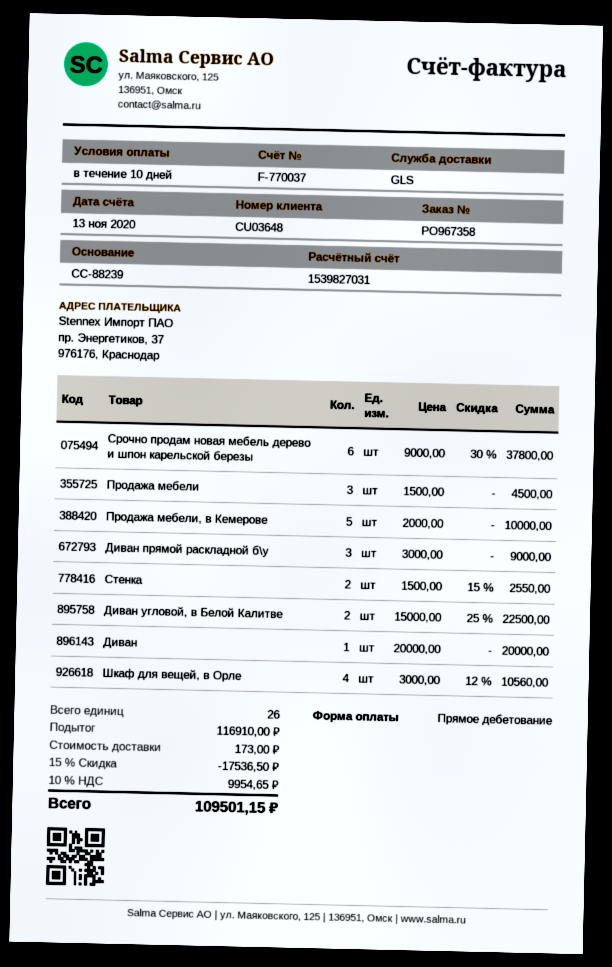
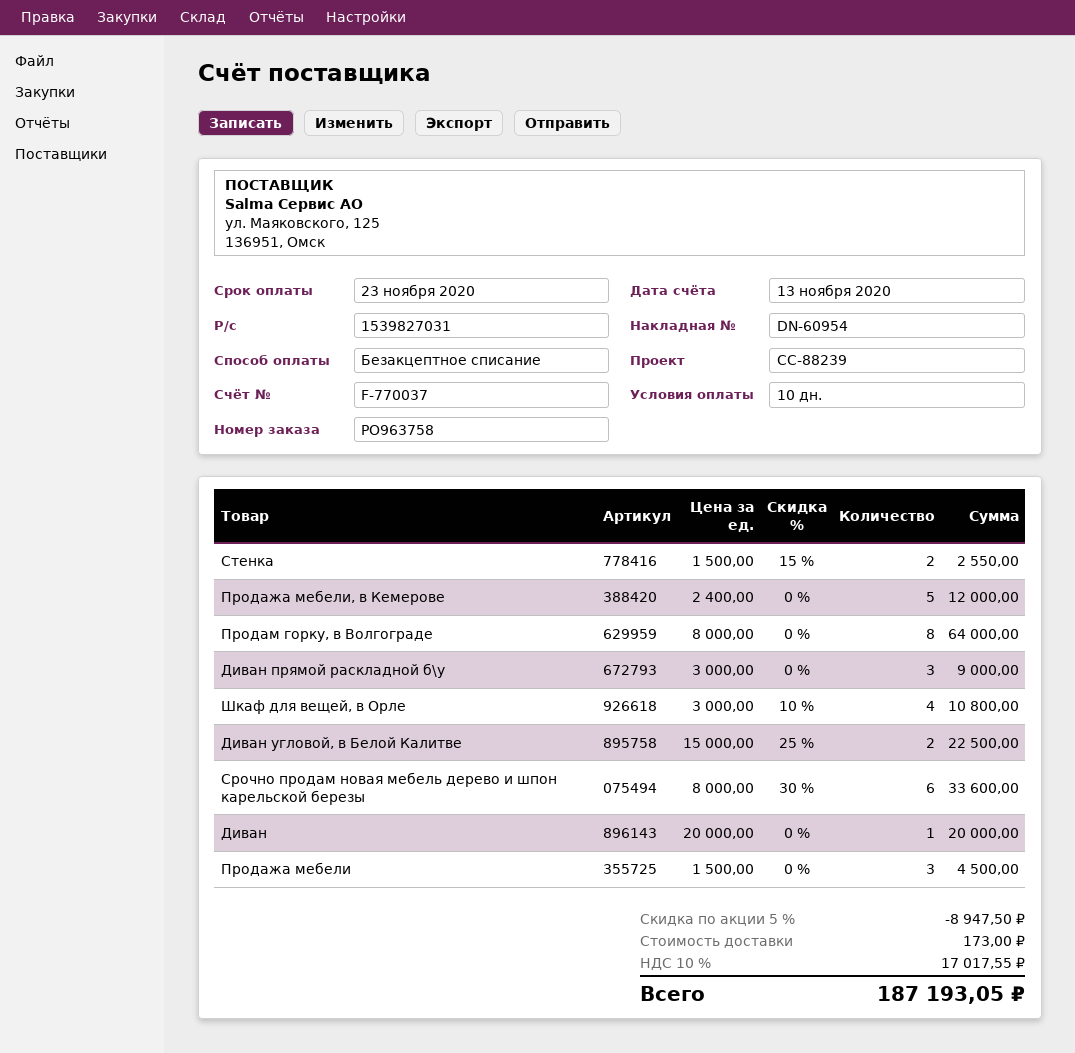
order number: PO967358 -> PO963758
Срочно продам новая мебель дерево и шпон карельской березы: 6 x 9000.00 - 30% = 37800.00 -> 6 x 8000.00 - 30% = 33600.00
Продажа мебели, в Кемерове: 5 x 2000.00 = 10000.00 -> 5 x 2400.00 = 12000.00
Шкаф для вещей, в Орле: 4 x 3000.00 - 12% = 10560.00 -> 4 x 3000.00 - 10% = 10800.00
Продам горку, в Волгограде: none -> 8 x 8000.00 = 64000.00
discount: 15% = 17536.50 -> 5% = 8947.50
tax: 10% = 9954.65 -> 10% = 17017.55
total: 109501.15 -> 187193.05

